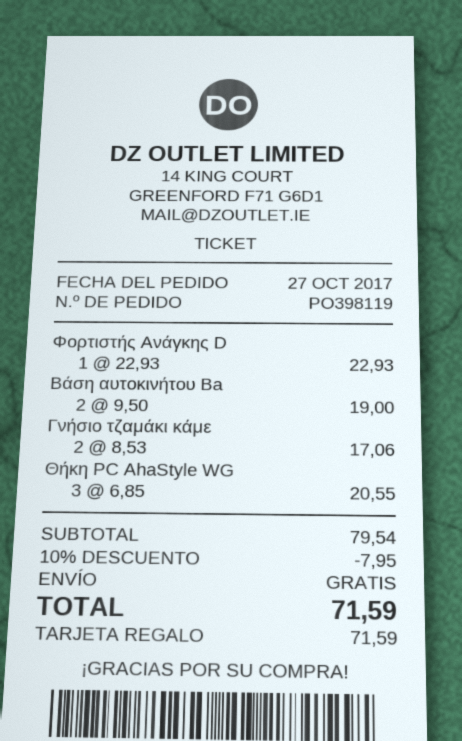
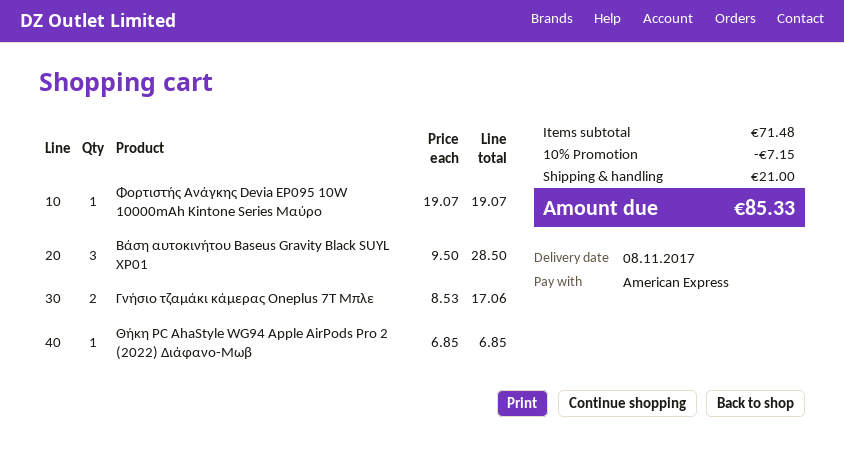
payment method: gift card -> American Express
Φορτιστής Ανάγκης D: 1 x 22.93 = 22.93 -> 1 x 19.07 = 19.07
Βάση αυτοκινήτου Ba: 2 x 9.50 = 19.00 -> 3 x 9.50 = 28.50
Θήκη PC AhaStyle WG: 3 x 6.85 = 20.55 -> 1 x 6.85 = 6.85
subtotal: 79.54 -> 71.48
discount: 10% = 7.95 -> 10% = 7.15
shipping: 0.00 -> 21.00
total: 71.59 -> 85.33

